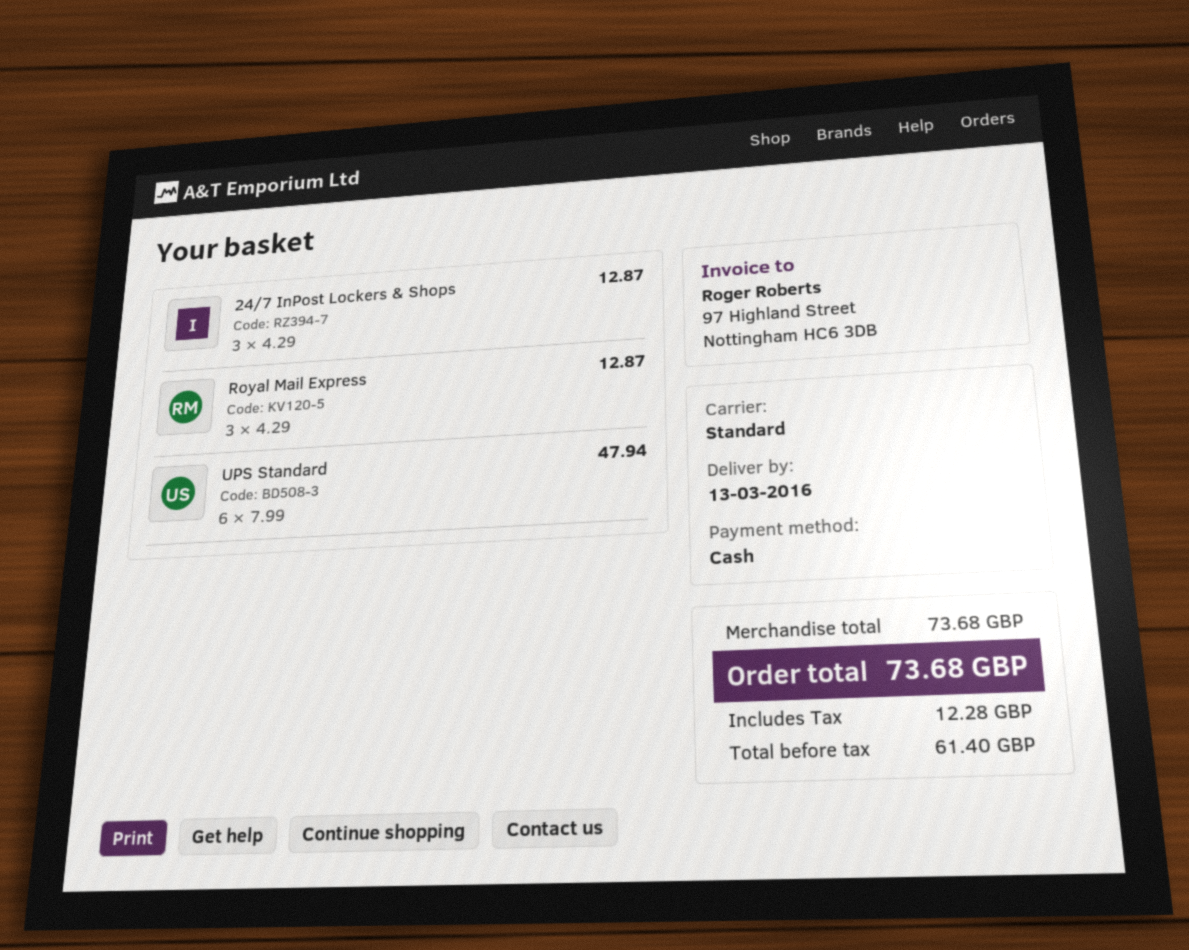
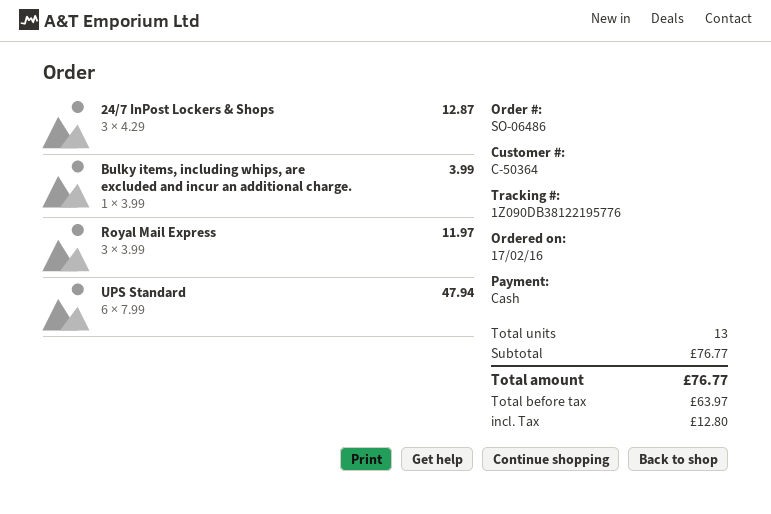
Royal Mail Express: 3 x 4.29 = 12.87 -> 3 x 3.99 = 11.97
Bulky items, including whips, are excluded and incur an additional charge.: none -> 1 x 3.99 = 3.99
subtotal: 73.68 -> 76.77
net: 61.40 -> 63.97
tax: 12.28 -> 12.80
total: 73.68 -> 76.77

